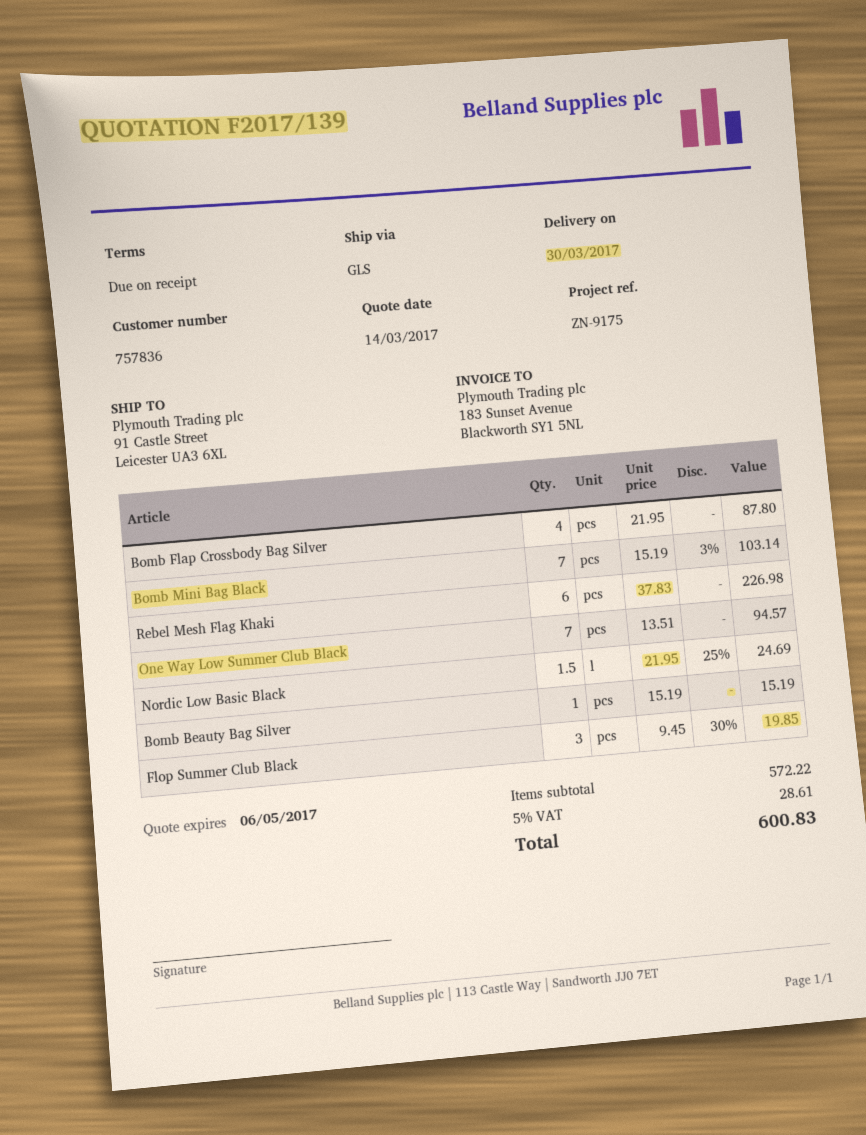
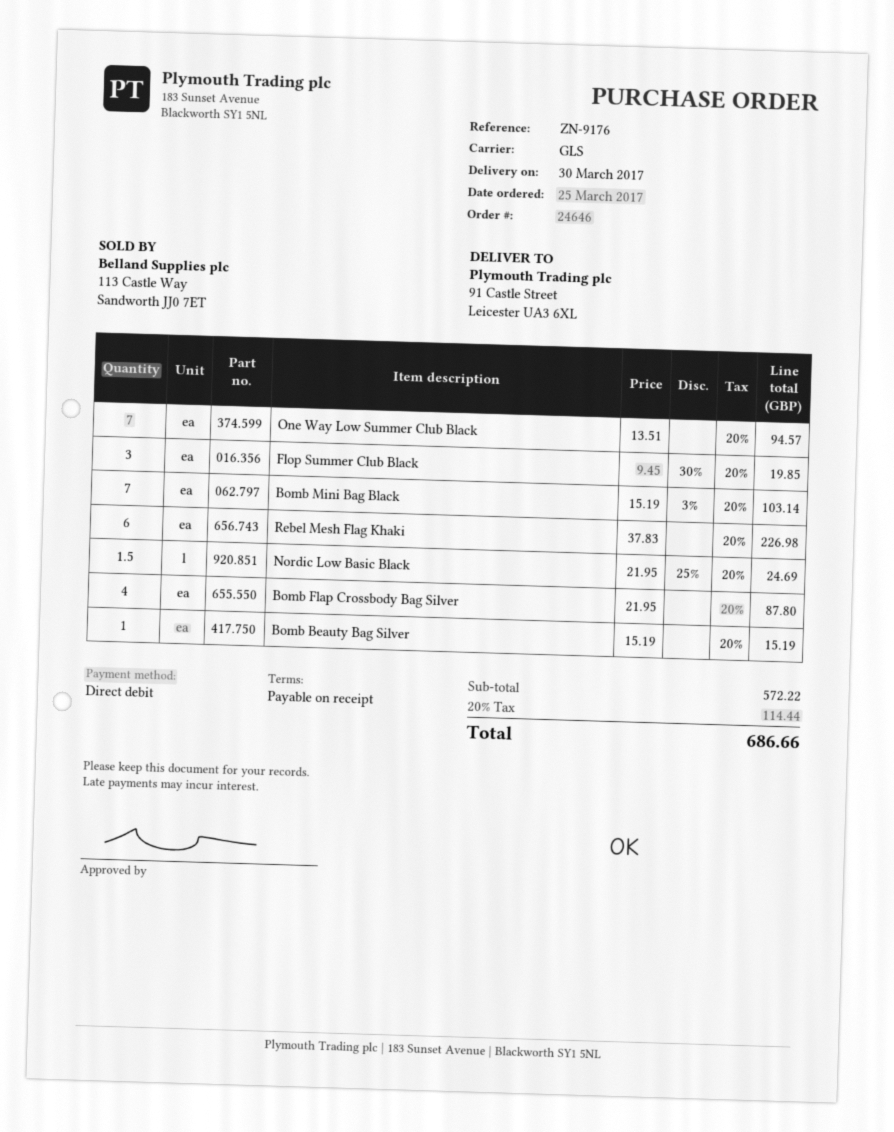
reference: ZN-9175 -> ZN-9176
tax: 5% = 28.61 -> 20% = 114.44
total: 600.83 -> 686.66

